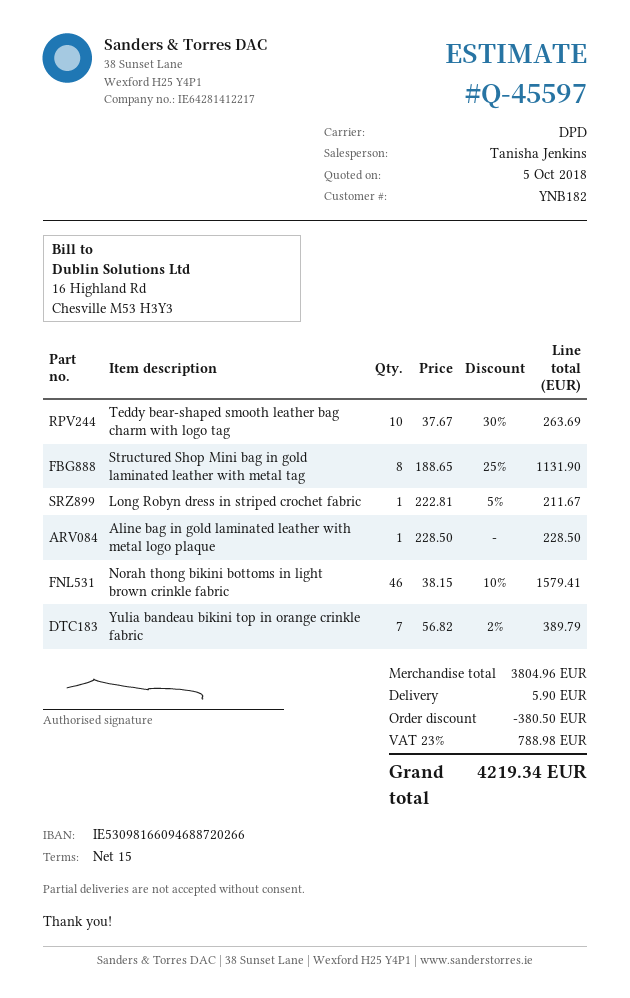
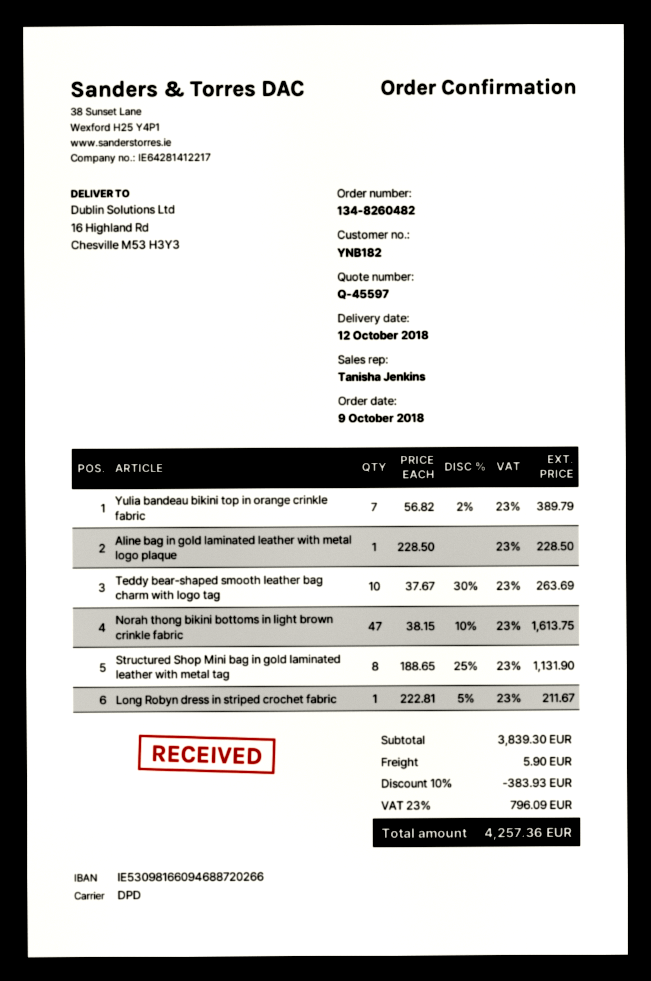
Norah thong bikini bottoms in light brown crinkle fabric: 46 x 38.15 - 10% = 1579.41 -> 47 x 38.15 - 10% = 1613.75
subtotal: 3804.96 -> 3839.30
discount: 380.50 -> 383.93
tax: 23% = 788.98 -> 23% = 796.09
total: 4219.34 -> 4257.36

